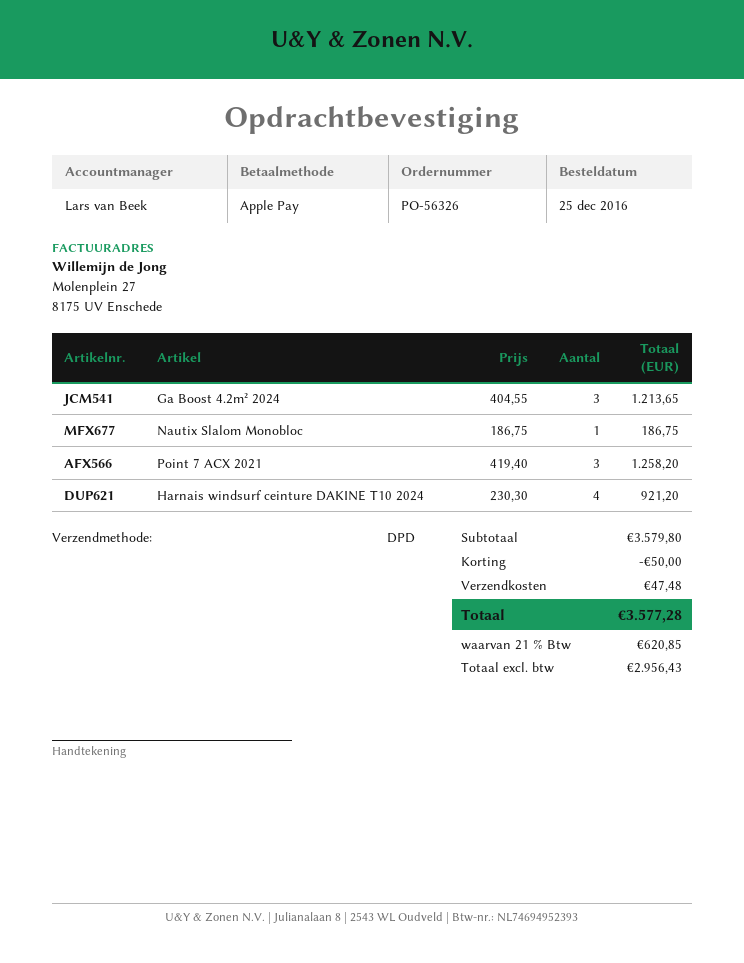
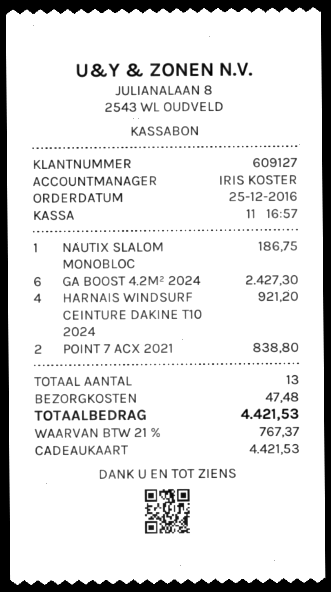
sales rep: Lars van Beek -> IRIS KOSTER
payment method: Apple Pay -> gift card
Ga Boost 4.2m² 2024: 3 for 1213.65 -> 6 for 2427.30
Point 7 ACX 2021: 3 for 1258.20 -> 2 for 838.80
discount: 50.00 -> none
tax: 21% = 620.85 -> 21% = 767.37
total: 3577.28 -> 4421.53

